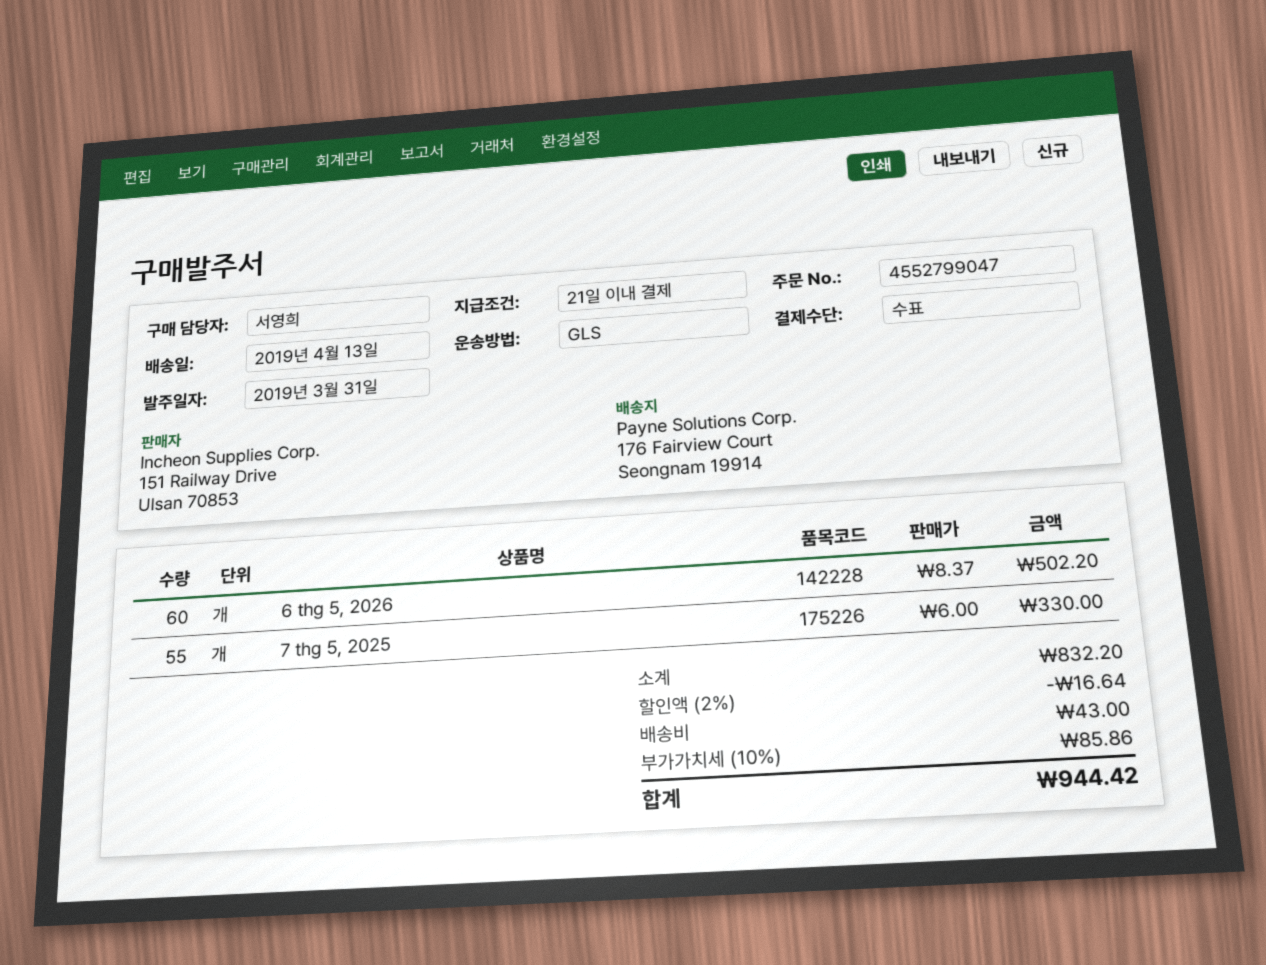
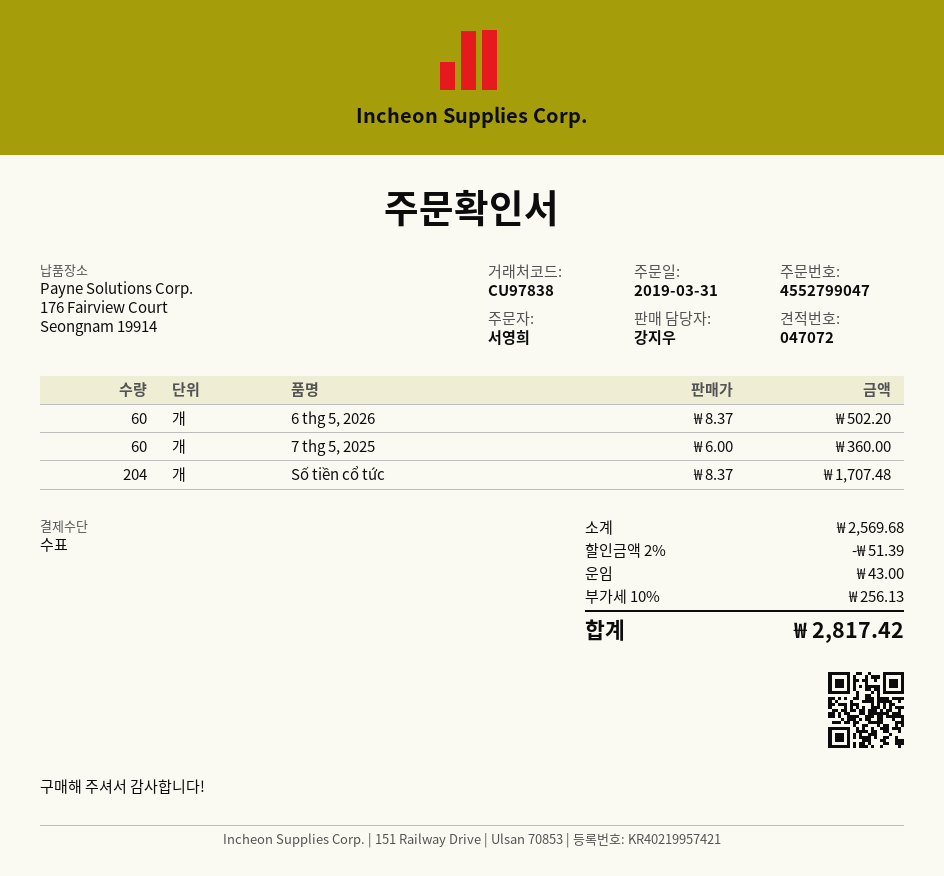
7 thg 5, 2025: 55 x 6.00 = 330.00 -> 60 x 6.00 = 360.00
Số tiền cổ tức: none -> 204 x 8.37 = 1707.48
subtotal: 832.20 -> 2569.68
discount: 2% = 16.64 -> 2% = 51.39
tax: 10% = 85.86 -> 10% = 256.13
total: 944.42 -> 2817.42

